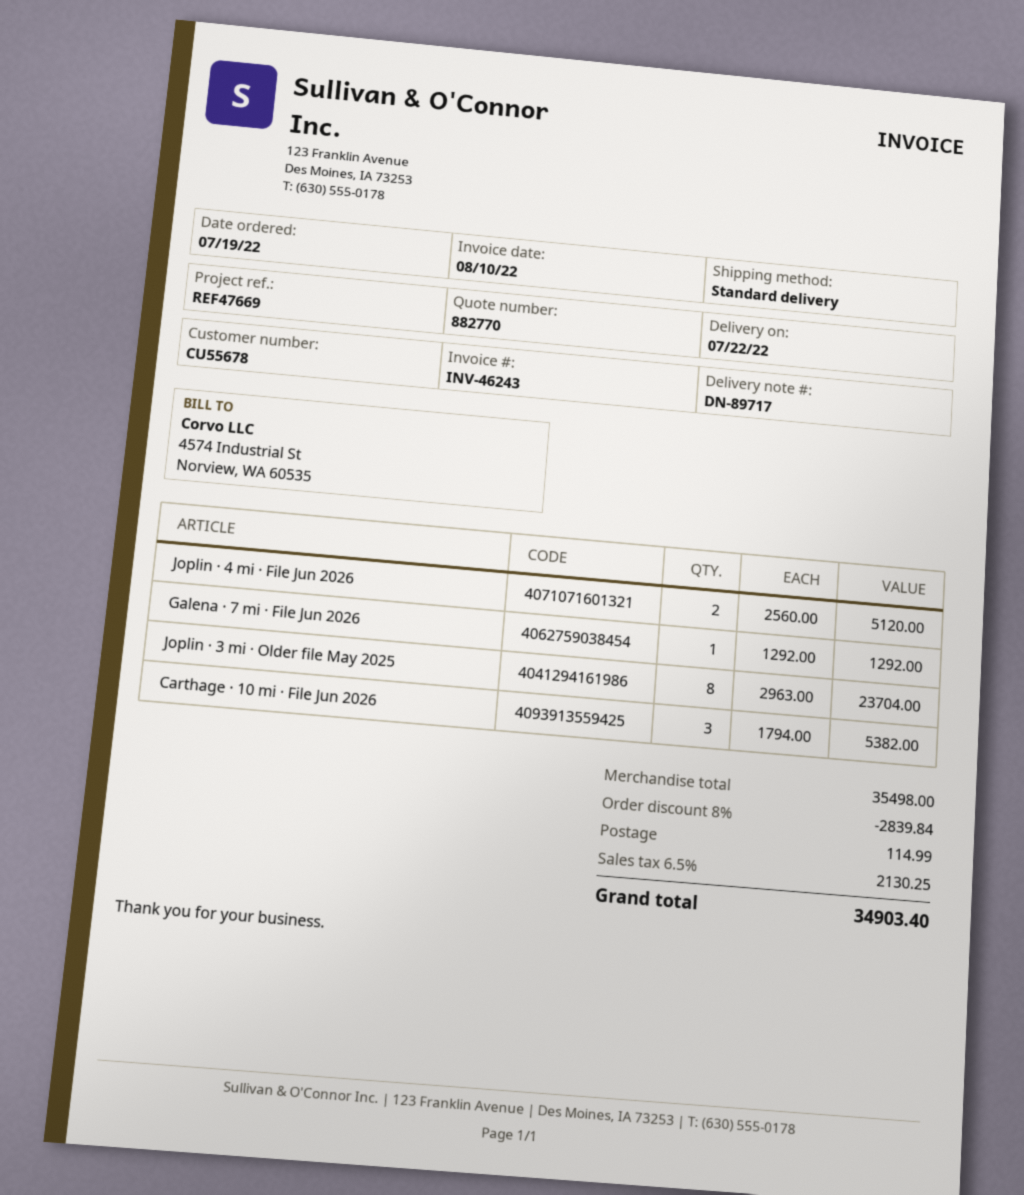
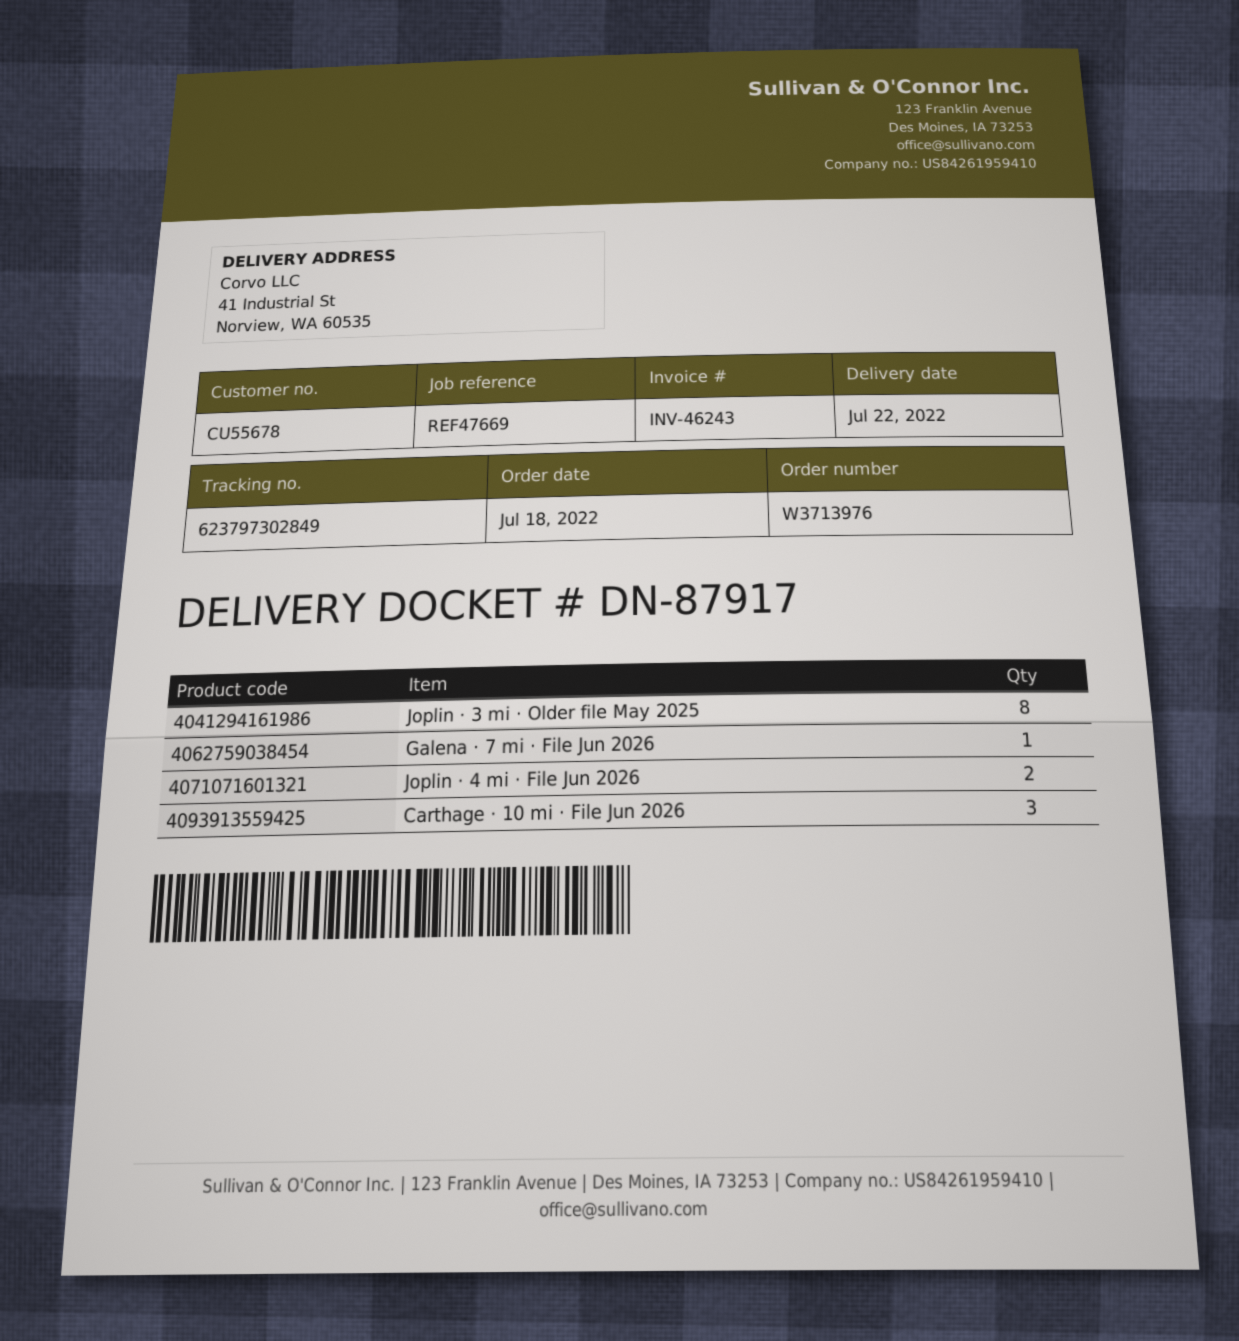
order date: 2022-07-19 -> 2022-07-18
delivery note number: DN-89717 -> DN-87917

